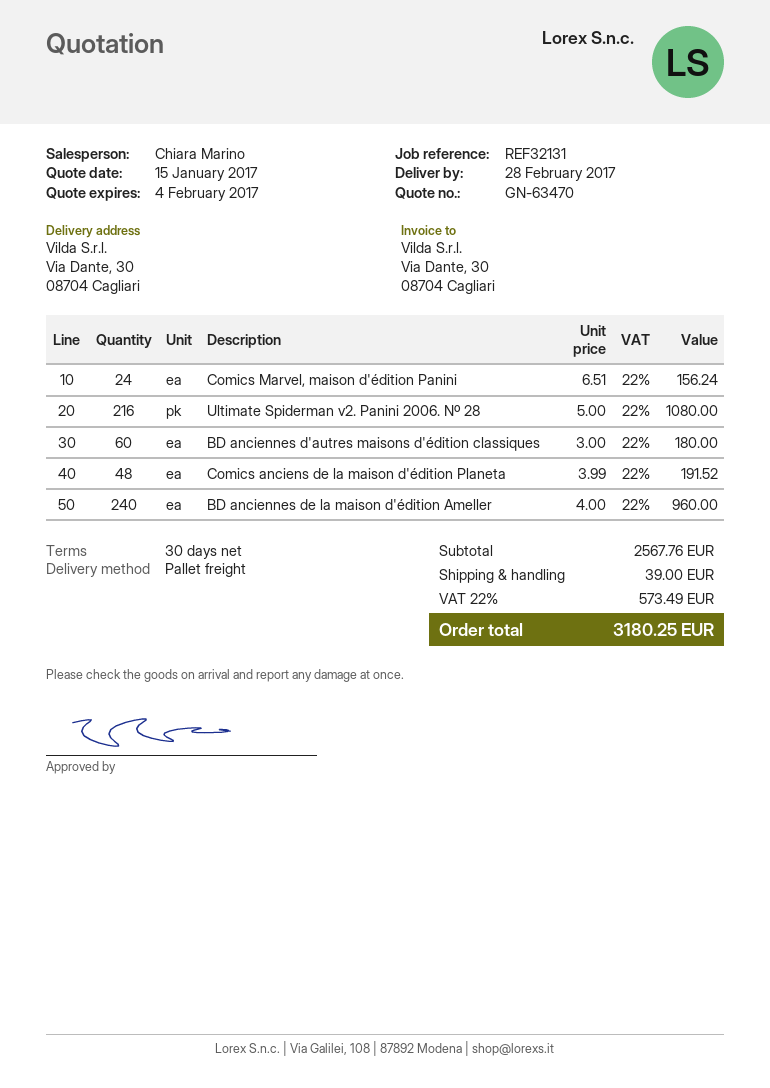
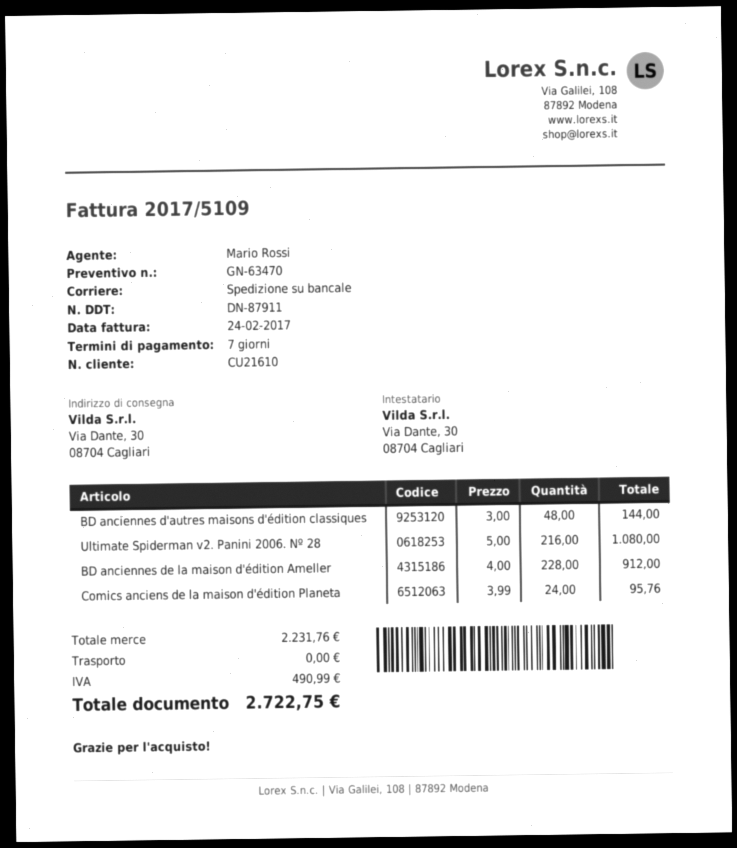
payment terms: 30 days -> 7 days
sales rep: Chiara Marino -> Mario Rossi
Comics Marvel, maison d'édition Panini: 24 x 6.51 = 156.24 -> none
BD anciennes d'autres maisons d'édition classiques: 60 x 3.00 = 180.00 -> 48 x 3.00 = 144.00
Comics anciens de la maison d'édition Planeta: 48 x 3.99 = 191.52 -> 24 x 3.99 = 95.76
BD anciennes de la maison d'édition Ameller: 240 x 4.00 = 960.00 -> 228 x 4.00 = 912.00
subtotal: 2567.76 -> 2231.76
shipping: 39.00 -> 0.00
tax: 573.49 -> 490.99
total: 3180.25 -> 2722.75

